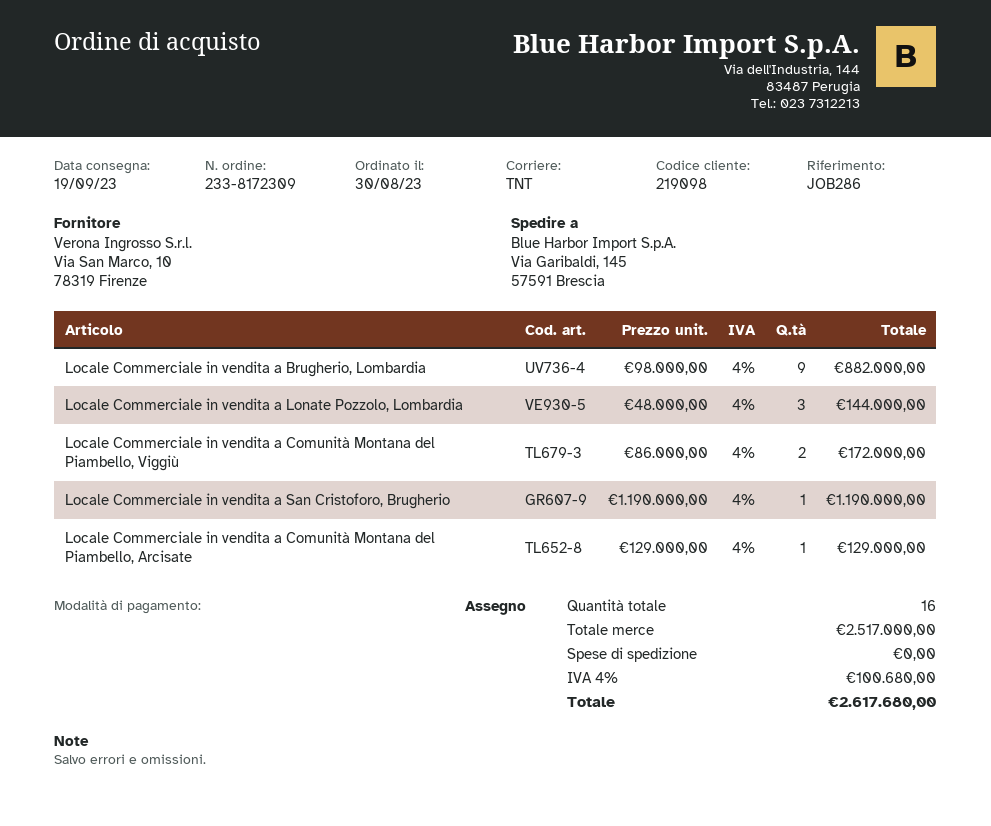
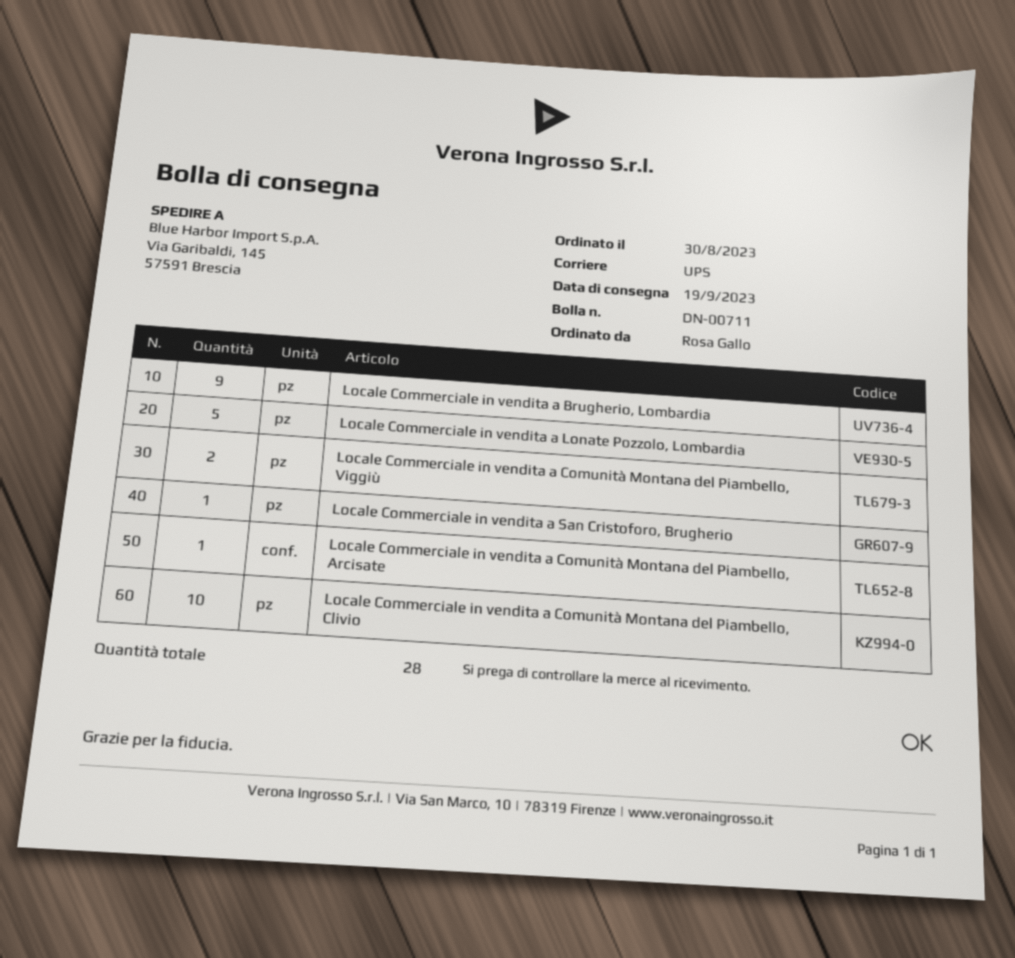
shipping method: TNT -> UPS
Locale Commerciale in vendita a Lonate Pozzolo, Lombardia: 3 -> 5
Locale Commerciale in vendita a Comunità Montana del Piambello, Clivio: none -> 10
total quantity: 16 -> 28

